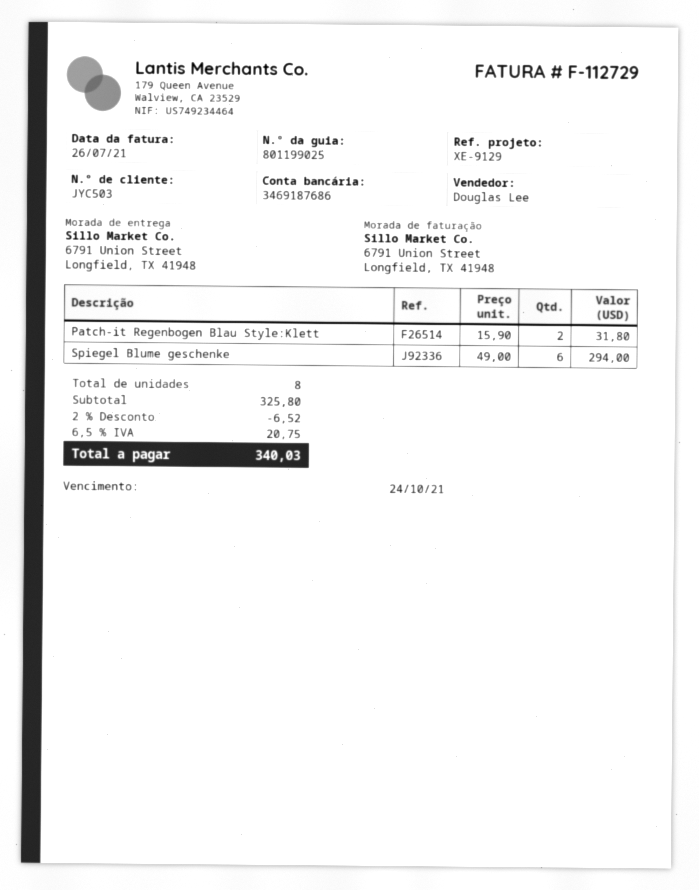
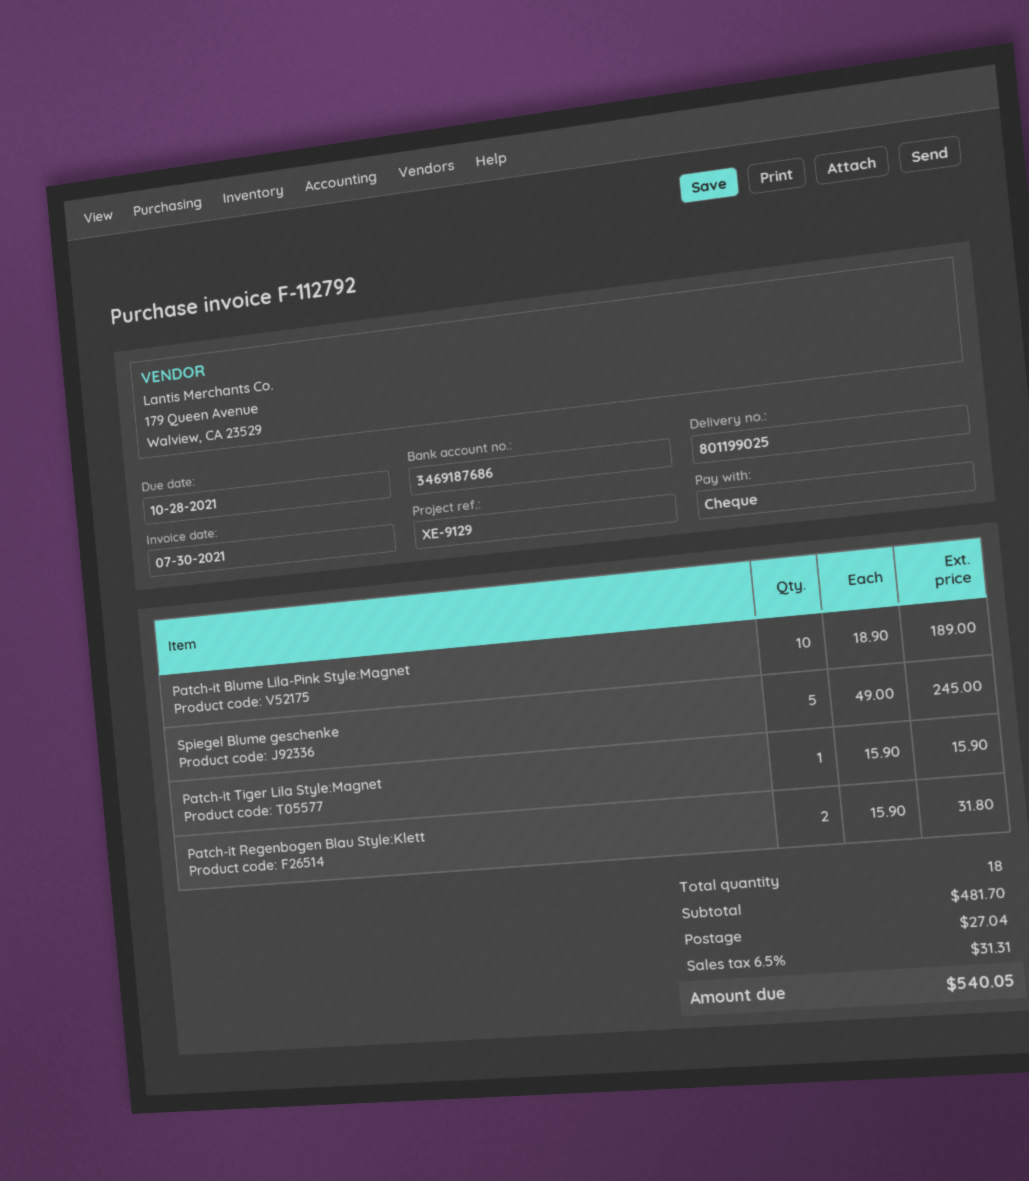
invoice number: F-112729 -> F-112792
invoice date: 2021-07-26 -> 2021-07-30
due date: 2021-10-24 -> 2021-10-28
Spiegel Blume geschenke: 6 x 49.00 = 294.00 -> 5 x 49.00 = 245.00
Patch-it Blume Lila-Pink Style:Magnet: none -> 10 x 18.90 = 189.00
Patch-it Tiger Lila Style:Magnet: none -> 1 x 15.90 = 15.90
total quantity: 8 -> 18
subtotal: 325.80 -> 481.70
discount: 2% = 6.52 -> none
shipping: none -> 27.04
tax: 6.5% = 20.75 -> 6.5% = 31.31
total: 340.03 -> 540.05

